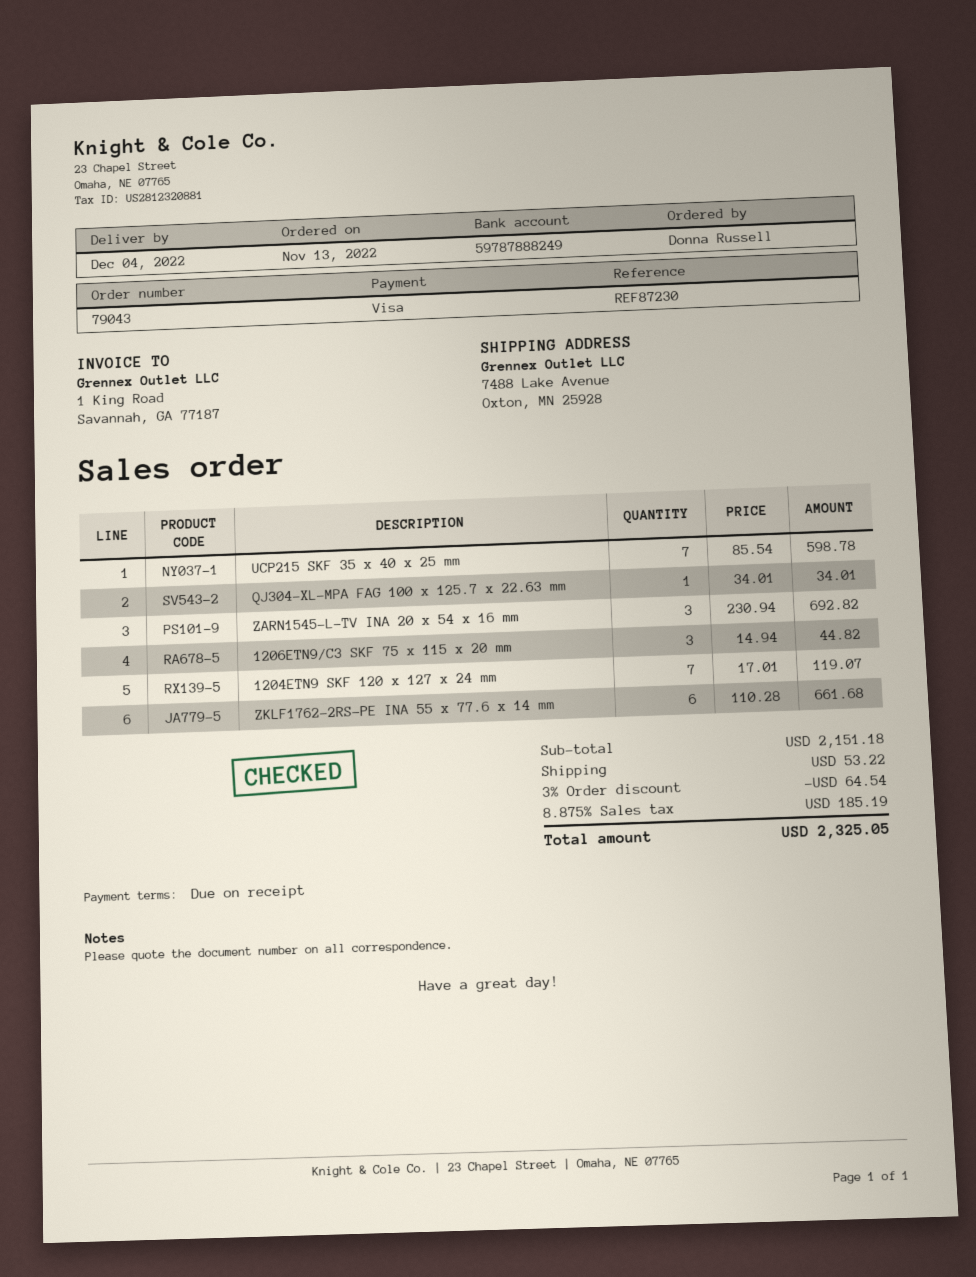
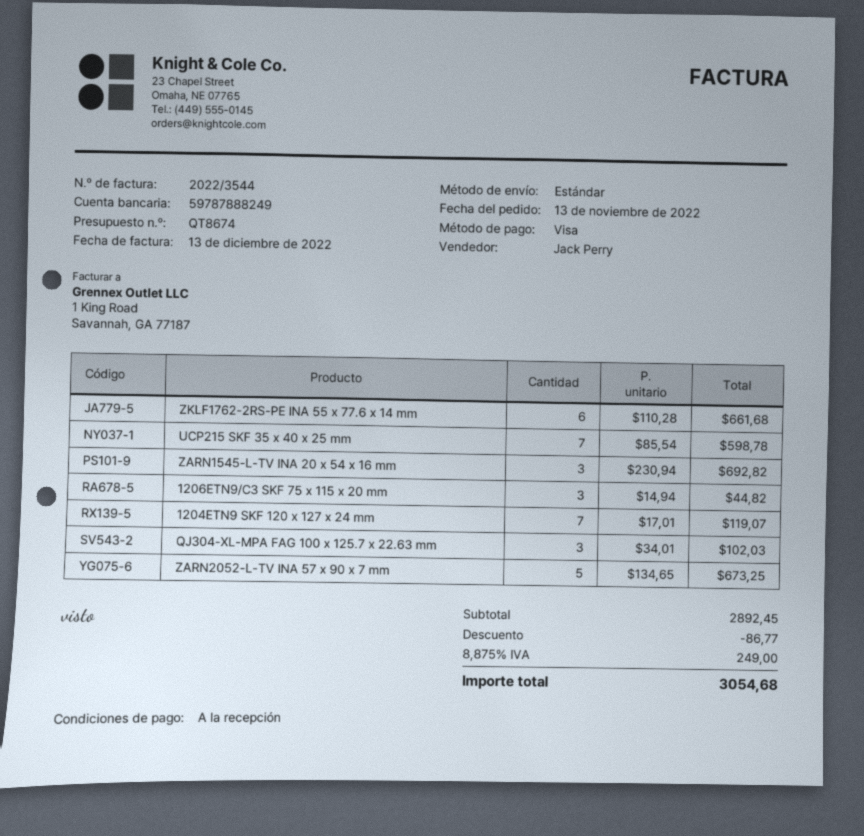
QJ304-XL-MPA FAG 100 x 125.7 x 22.63 mm: 1 x 34.01 = 34.01 -> 3 x 34.01 = 102.03
ZARN2052-L-TV INA 57 x 90 x 7 mm: none -> 5 x 134.65 = 673.25
subtotal: 2151.18 -> 2892.45
discount: 64.54 -> 86.77
shipping: 53.22 -> none
tax: 8.875% = 185.19 -> 8.875% = 249.00
total: 2325.05 -> 3054.68

